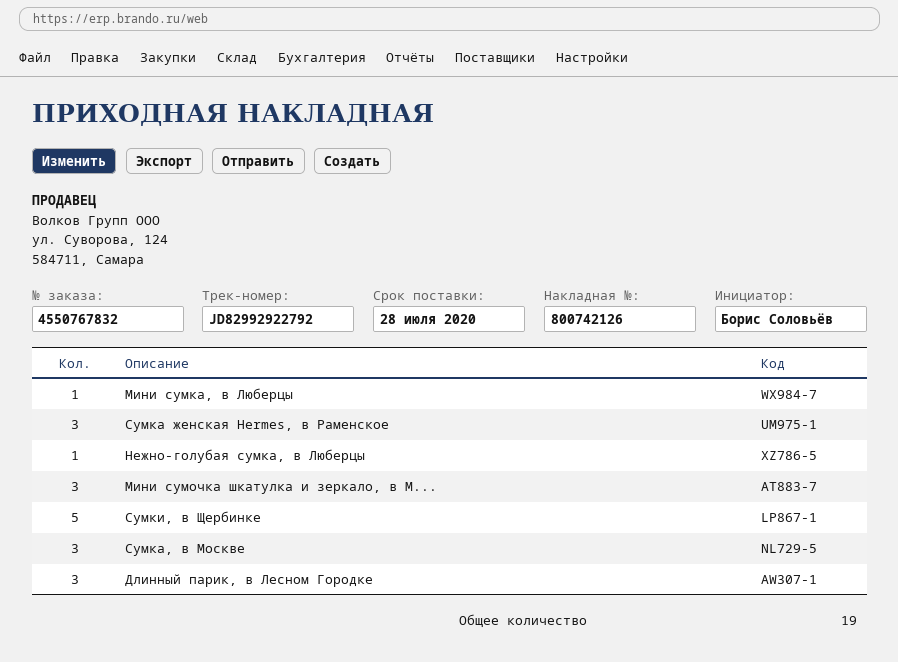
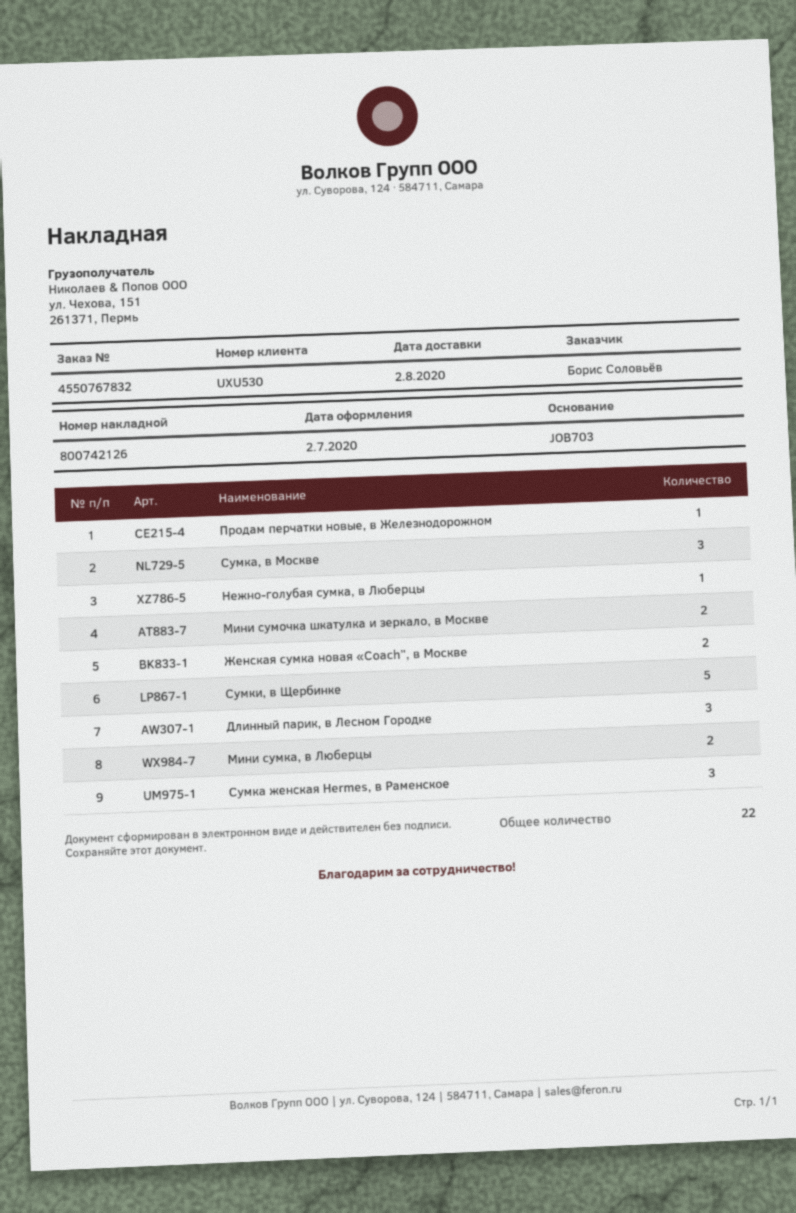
delivery date: 2020-07-28 -> 2020-08-02
Мини сумка, в Люберцы: 1 -> 2
Мини сумочка шкатулка и зеркало, в М...: 3 -> 2
Продам перчатки новые, в Железнодорожном: none -> 1
Женская сумка новая «Coach”, в Москве: none -> 2
total quantity: 19 -> 22

